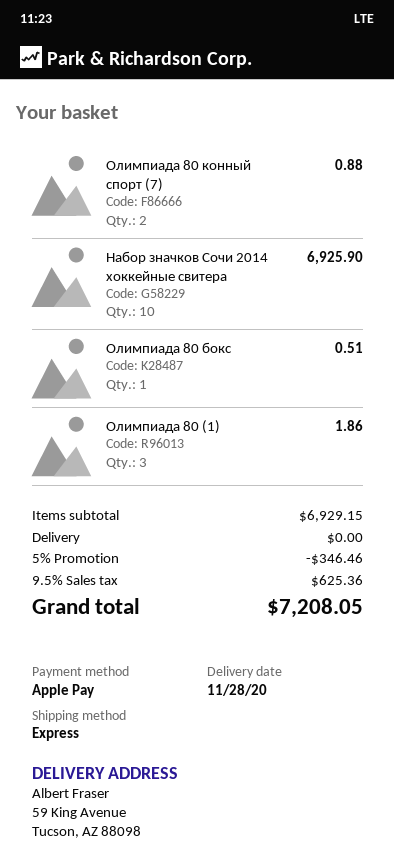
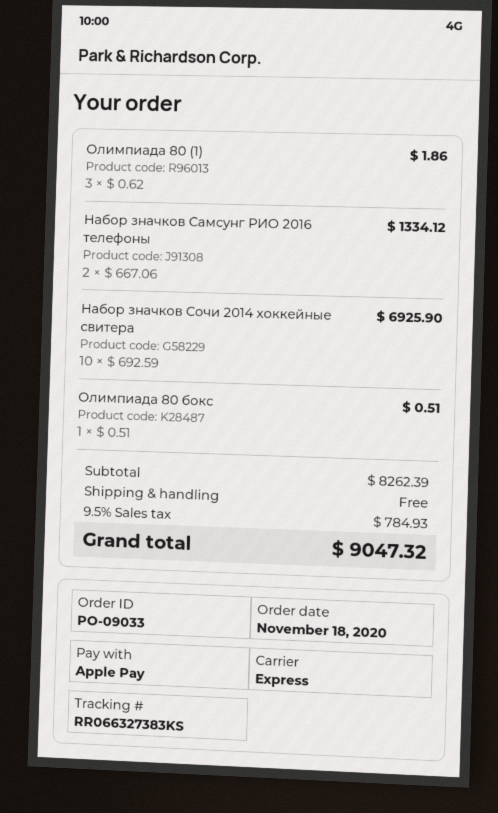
Олимпиада 80 конный спорт (7): 2 for 0.88 -> none
Набор значков Самсунг РИО 2016 телефоны: none -> 2 for 1334.12
subtotal: 6929.15 -> 8262.39
discount: 5% = 346.46 -> none
tax: 9.5% = 625.36 -> 9.5% = 784.93
total: 7208.05 -> 9047.32

